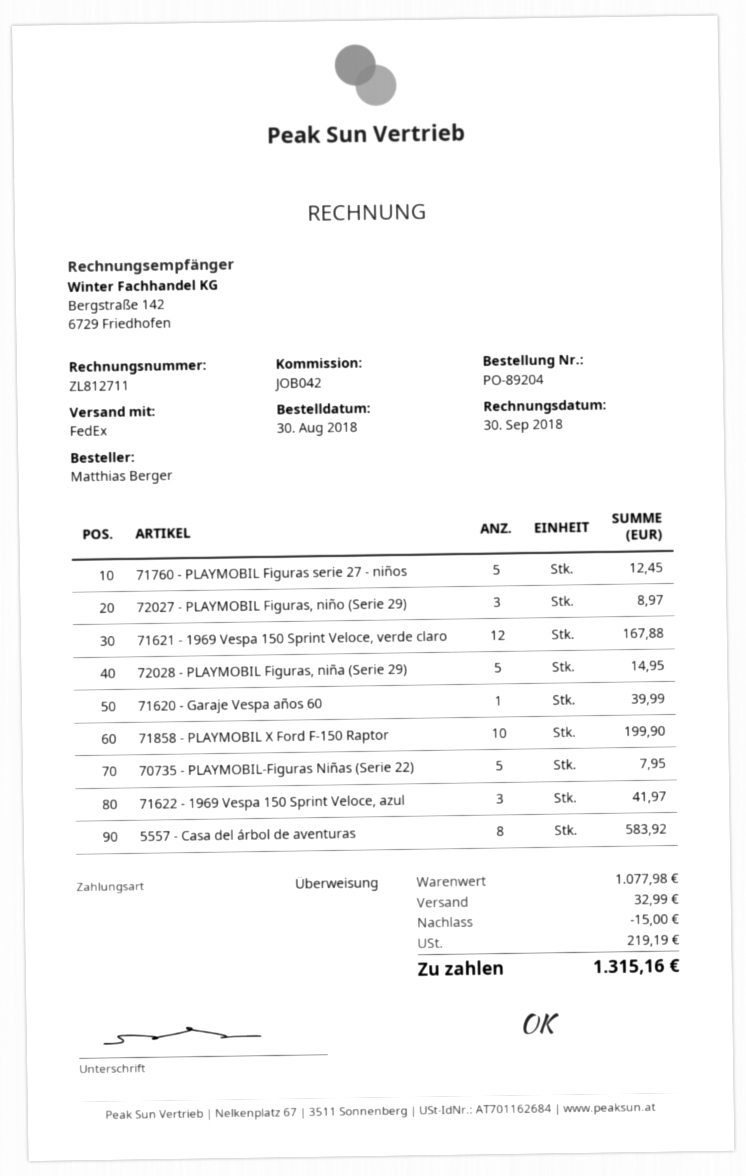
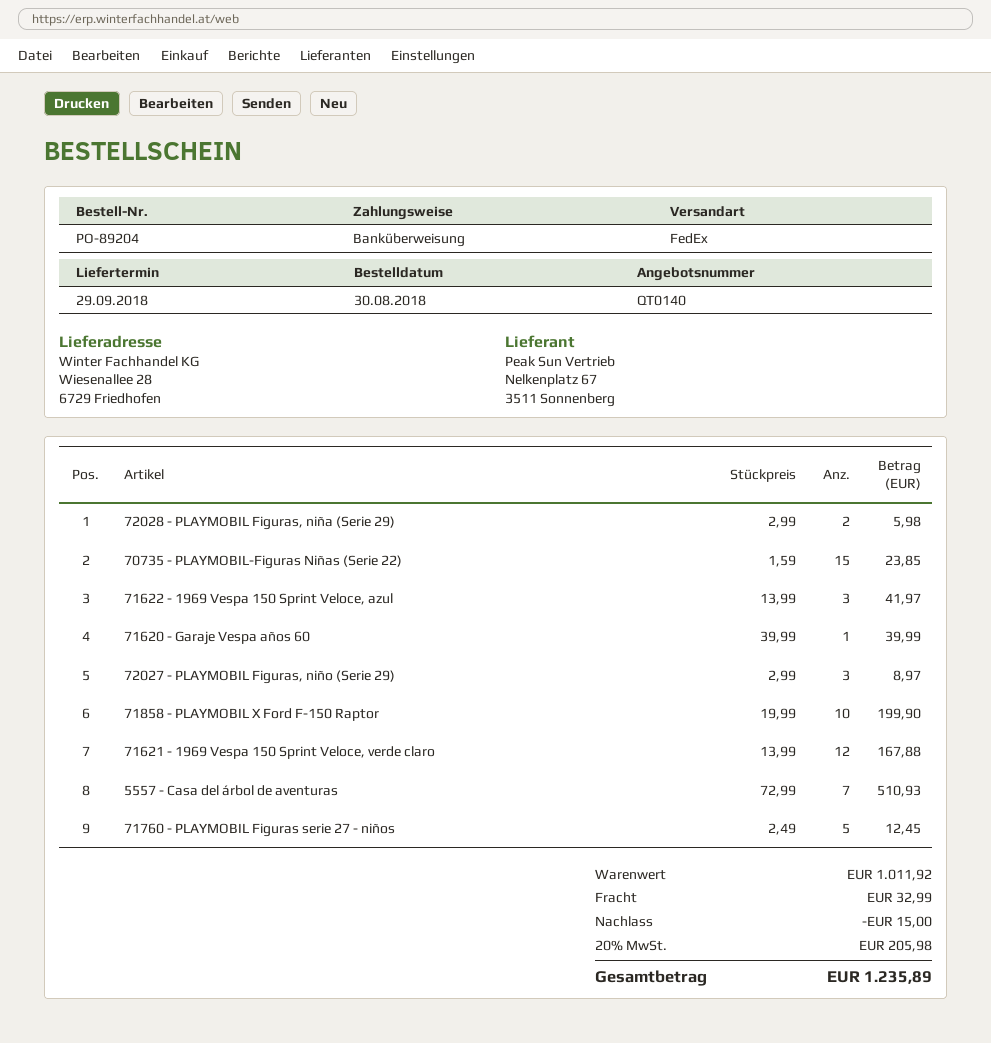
72028 - PLAYMOBIL Figuras, niña (Serie 29): 5 for 14.95 -> 2 for 5.98
70735 - PLAYMOBIL-Figuras Niñas (Serie 22): 5 for 7.95 -> 15 for 23.85
5557 - Casa del árbol de aventuras: 8 for 583.92 -> 7 for 510.93
subtotal: 1077.98 -> 1011.92
tax: 219.19 -> 205.98
total: 1315.16 -> 1235.89

